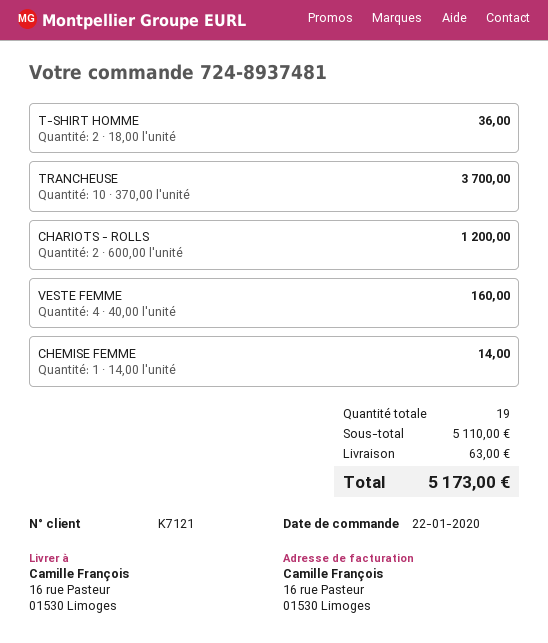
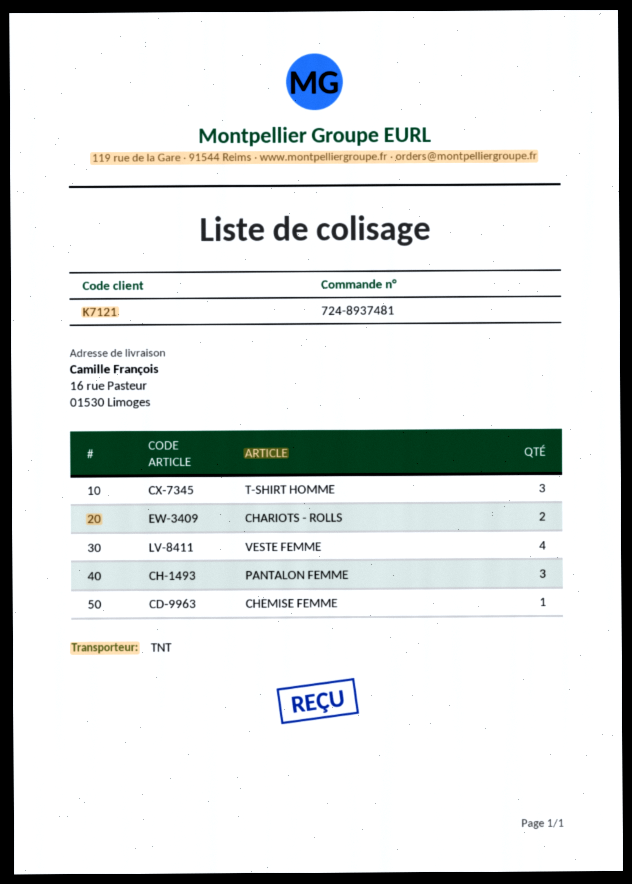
T-SHIRT HOMME: 2 -> 3
TRANCHEUSE: 10 -> none
PANTALON FEMME: none -> 3

